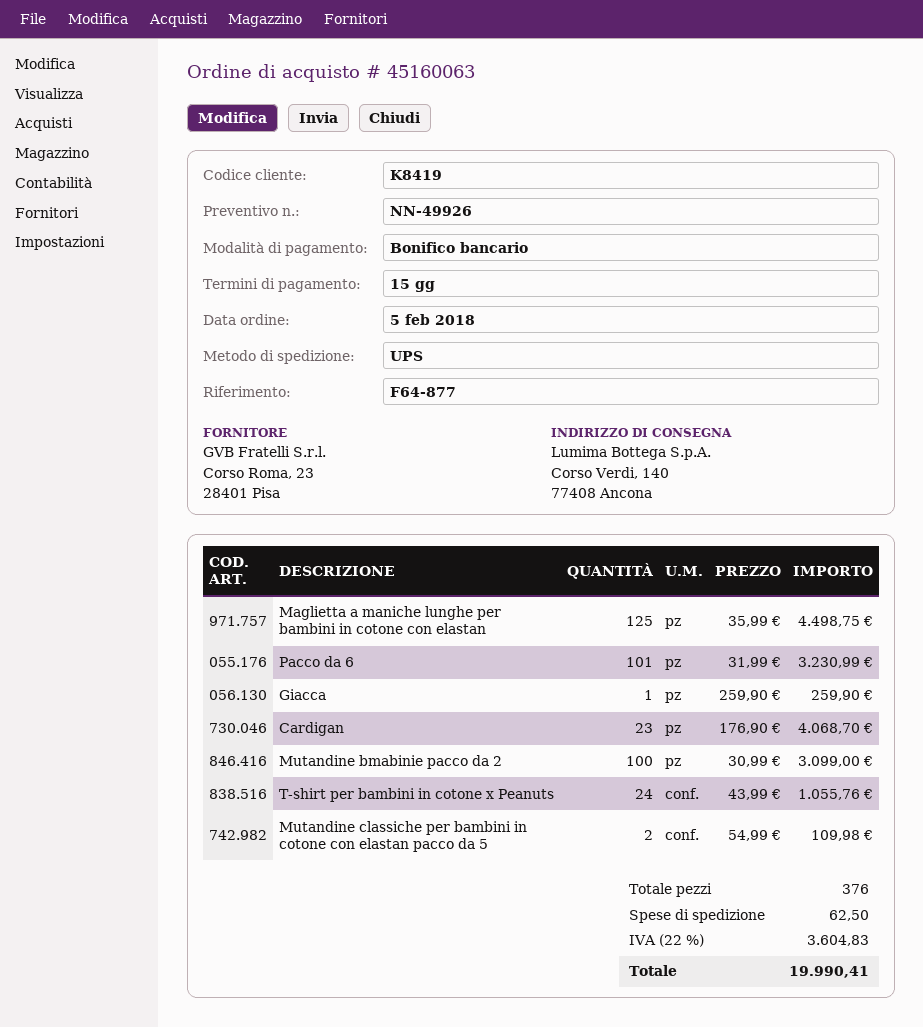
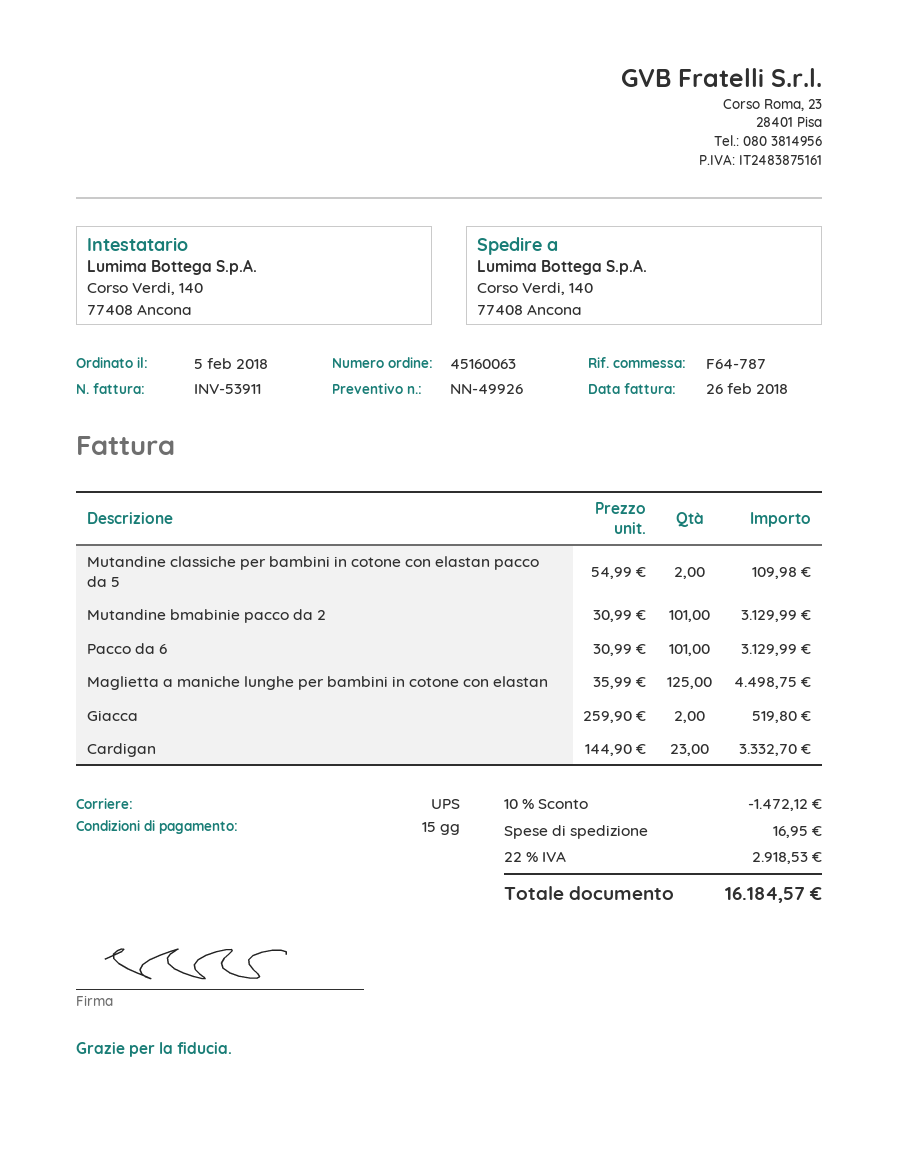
reference: F64-877 -> F64-787
Pacco da 6: 101 x 31.99 = 3230.99 -> 101 x 30.99 = 3129.99
Giacca: 1 x 259.90 = 259.90 -> 2 x 259.90 = 519.80
Cardigan: 23 x 176.90 = 4068.70 -> 23 x 144.90 = 3332.70
Mutandine bmabinie pacco da 2: 100 x 30.99 = 3099.00 -> 101 x 30.99 = 3129.99
T-shirt per bambini in cotone x Peanuts: 24 x 43.99 = 1055.76 -> none
discount: none -> 10% = 1472.12
shipping: 62.50 -> 16.95
tax: 22% = 3604.83 -> 22% = 2918.53
total: 19990.41 -> 16184.57

